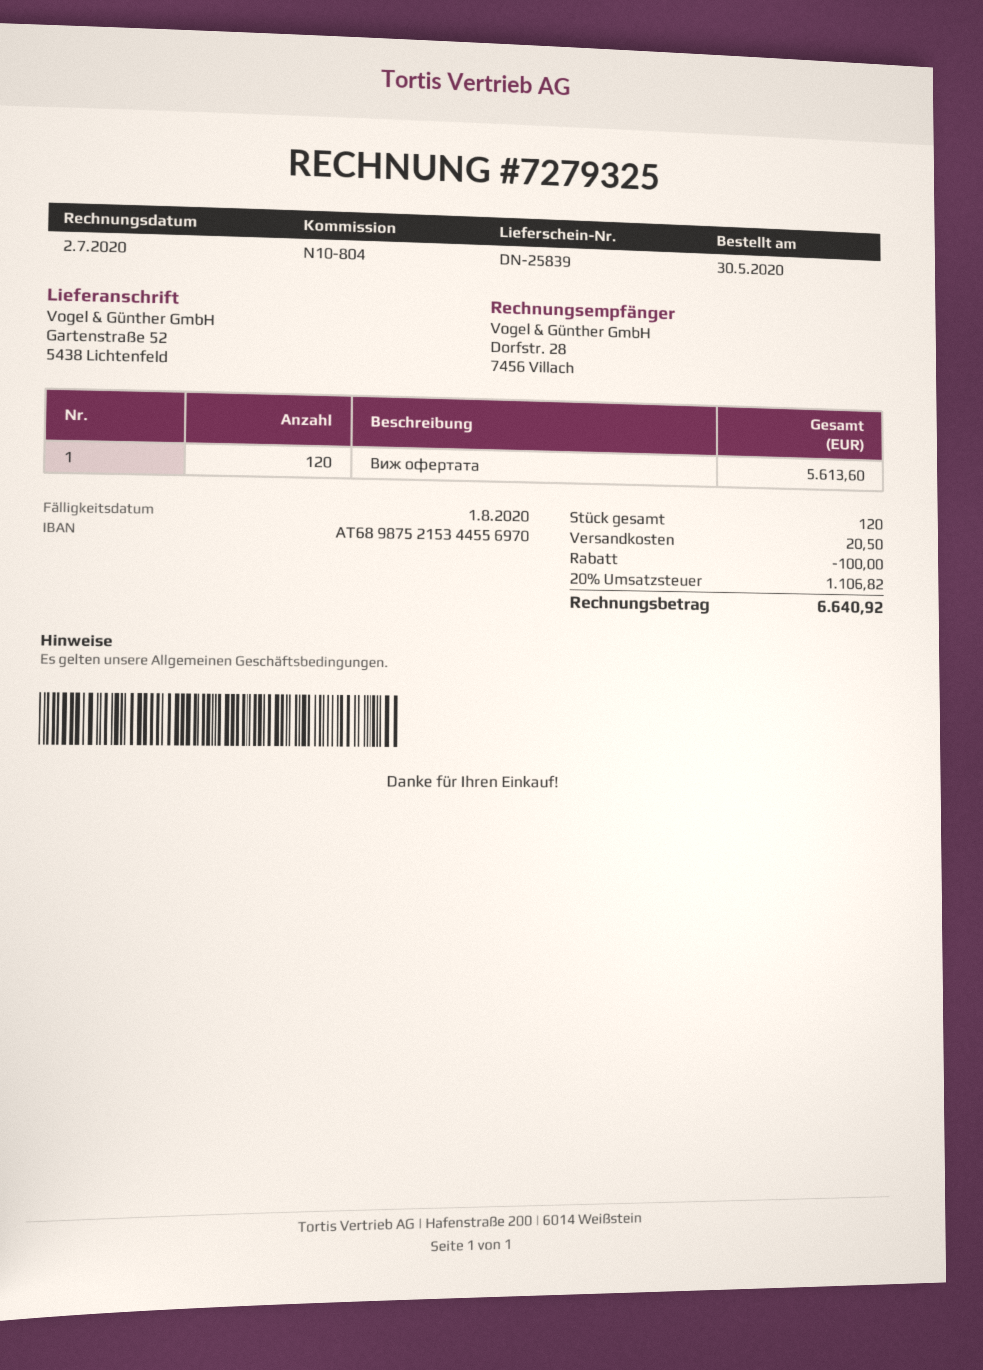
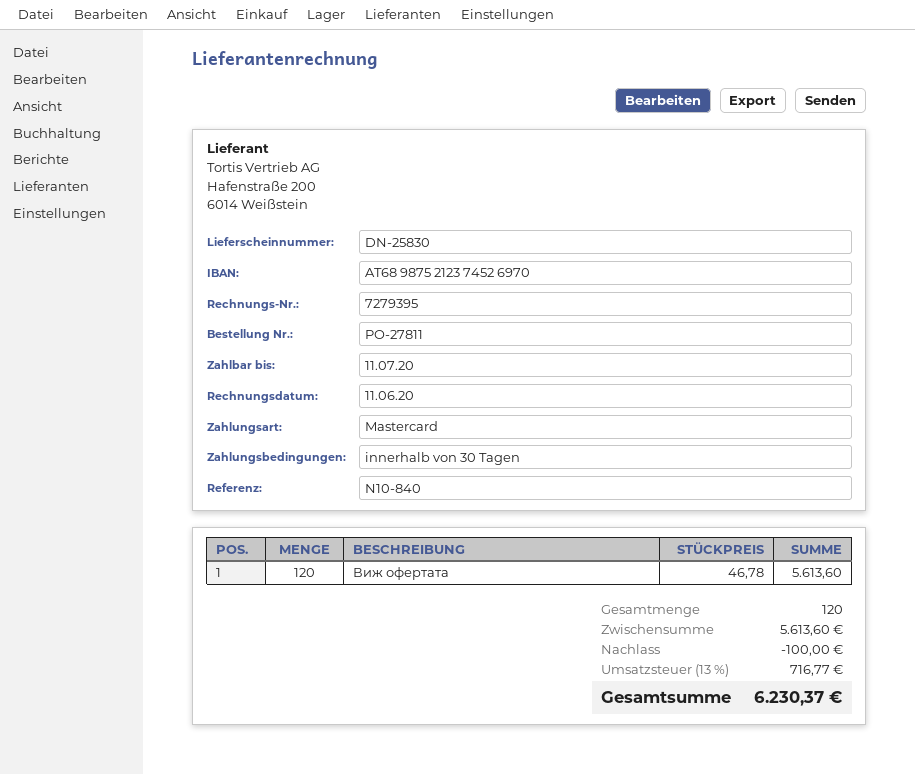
delivery note number: DN-25839 -> DN-25830
invoice number: 7279325 -> 7279395
invoice date: 2020-07-02 -> 2020-06-11
due date: 2020-08-01 -> 2020-07-11
reference: N10-804 -> N10-840
bank account: AT689875215344556970 -> AT689875212374526970
shipping: 20.50 -> none
tax: 20% = 1106.82 -> 13% = 716.77
total: 6640.92 -> 6230.37

